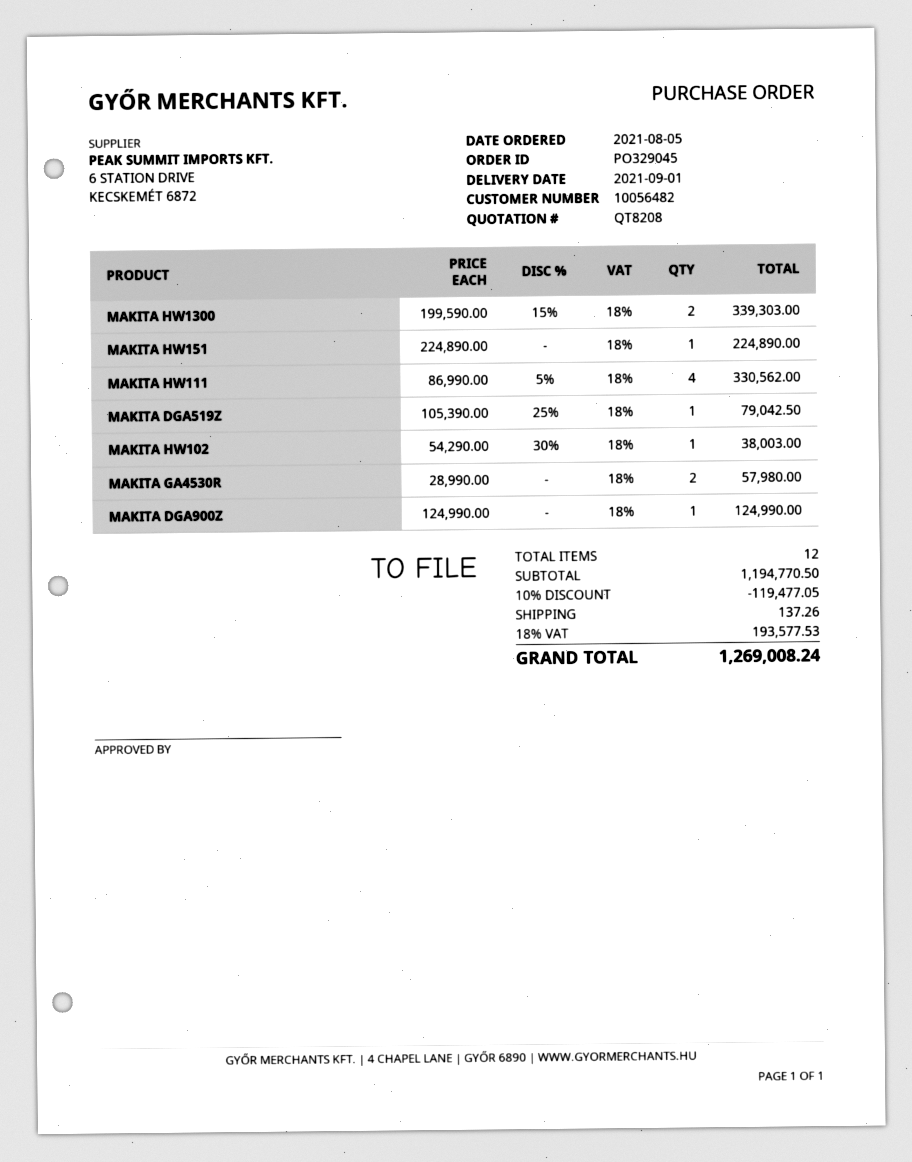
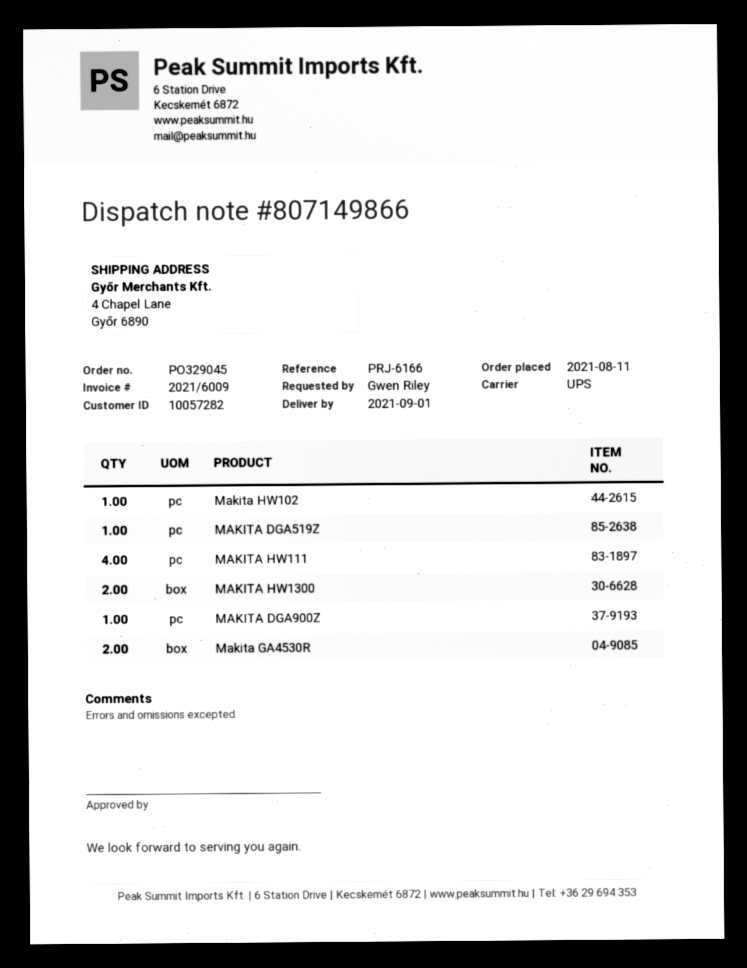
order date: 2021-08-05 -> 2021-08-11
customer number: 10056482 -> 10057282
MAKITA HW151: 1 -> none

